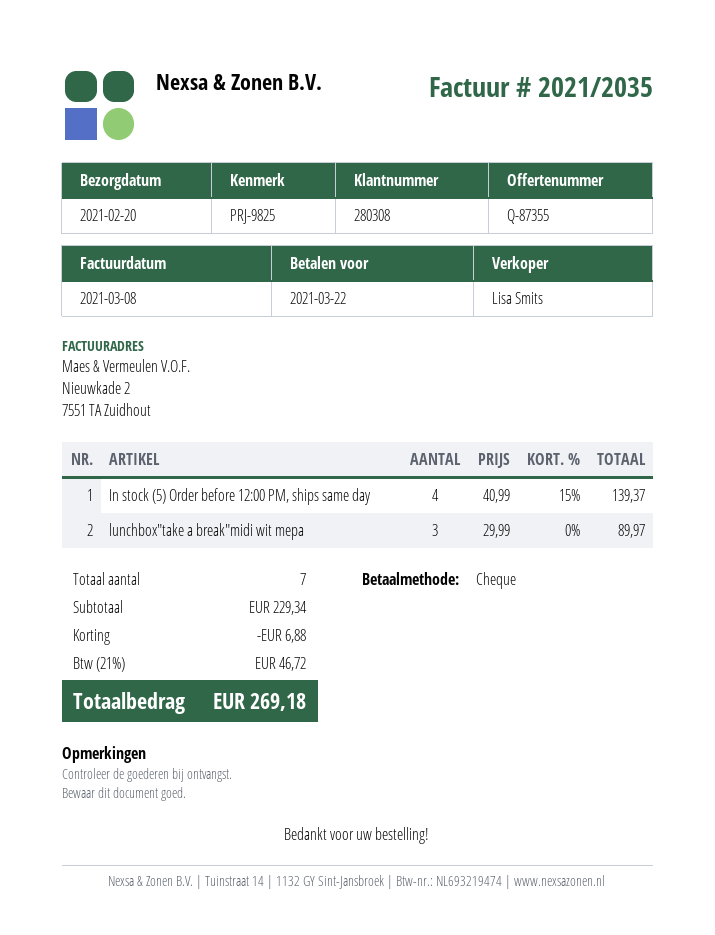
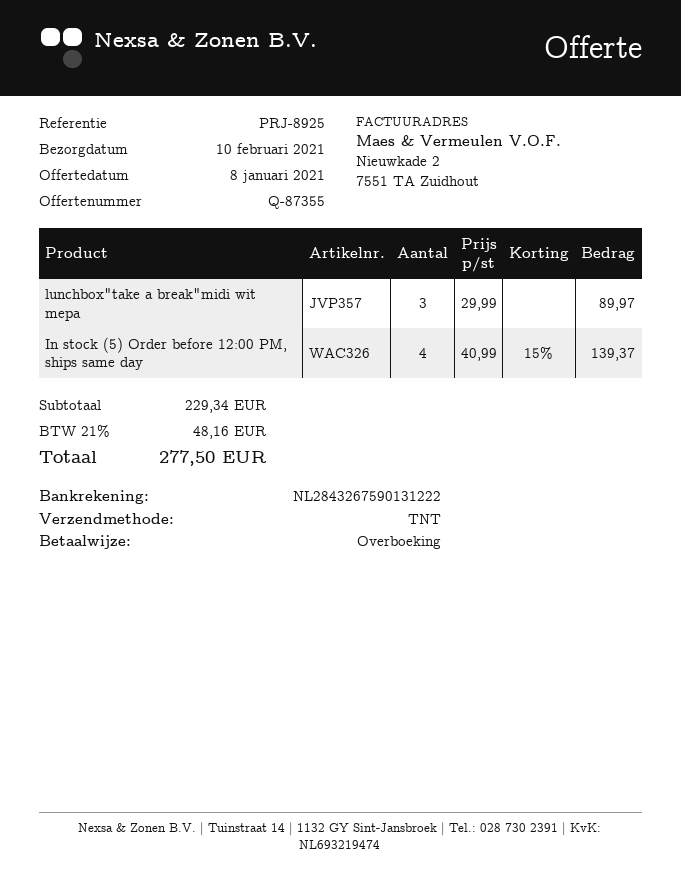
delivery date: 2021-02-20 -> 2021-02-10
reference: PRJ-9825 -> PRJ-8925
payment method: cheque -> bank transfer
discount: 6.88 -> none
tax: 21% = 46.72 -> 21% = 48.16
total: 269.18 -> 277.50

